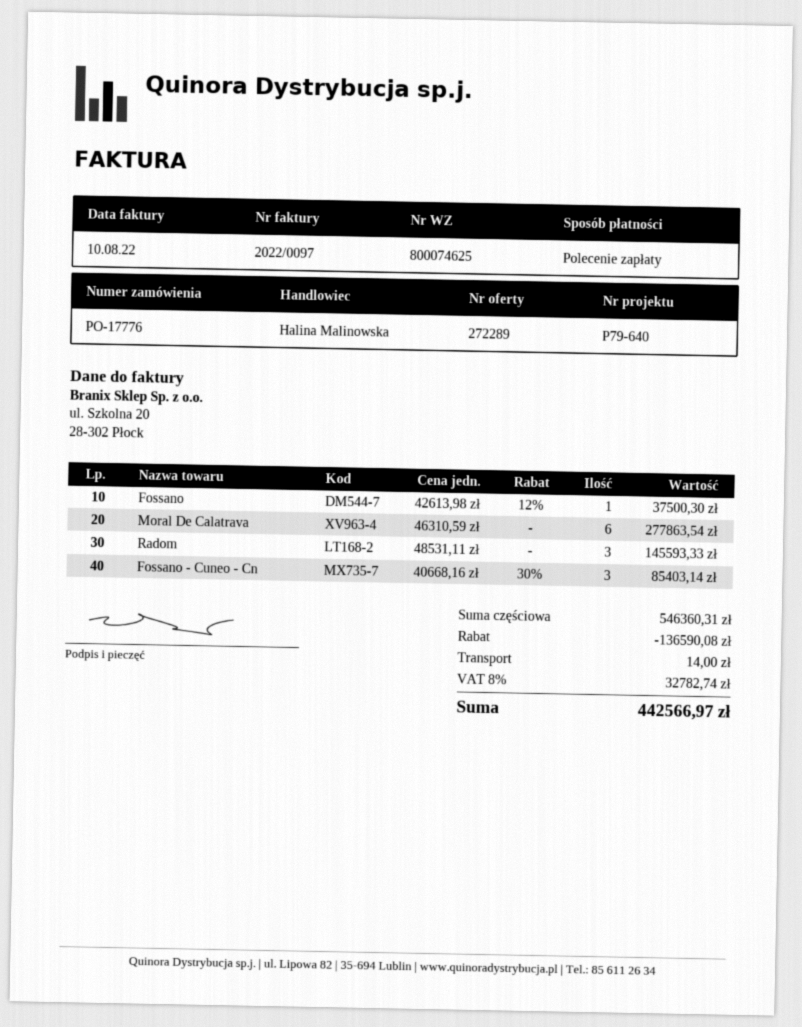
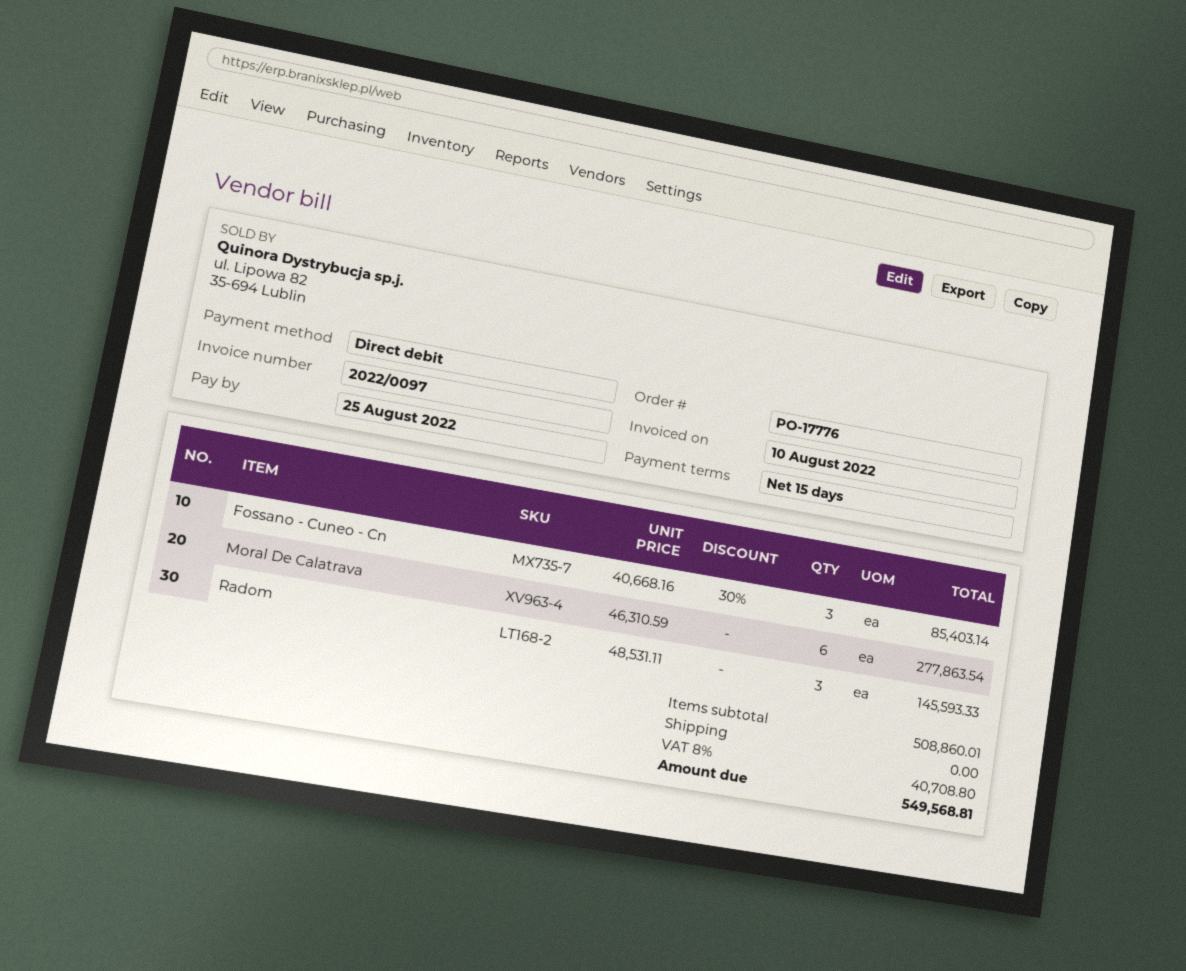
Fossano: 1 x 42613.98 - 12% = 37500.30 -> none
subtotal: 546360.31 -> 508860.01
discount: 136590.08 -> none
shipping: 14.00 -> 0.00
tax: 8% = 32782.74 -> 8% = 40708.80
total: 442566.97 -> 549568.81

